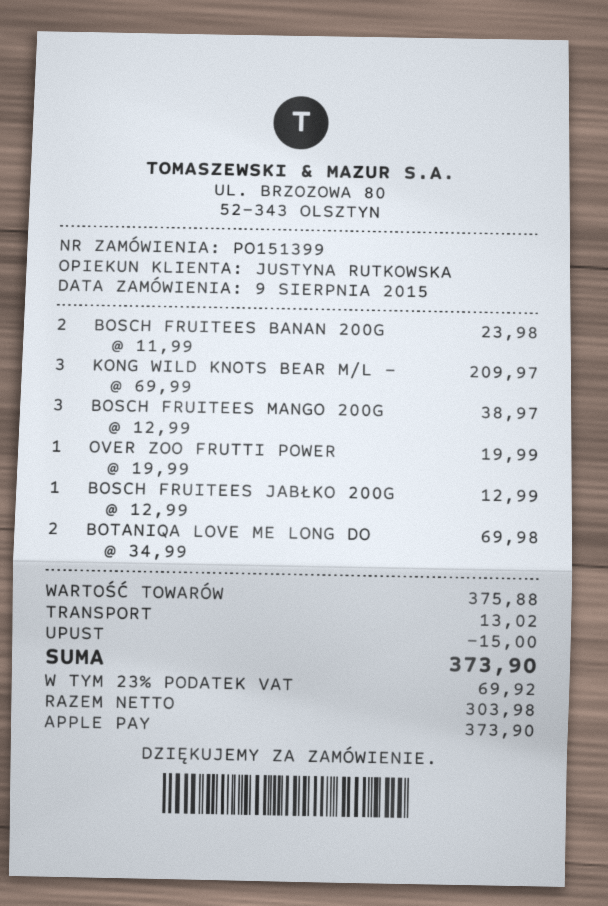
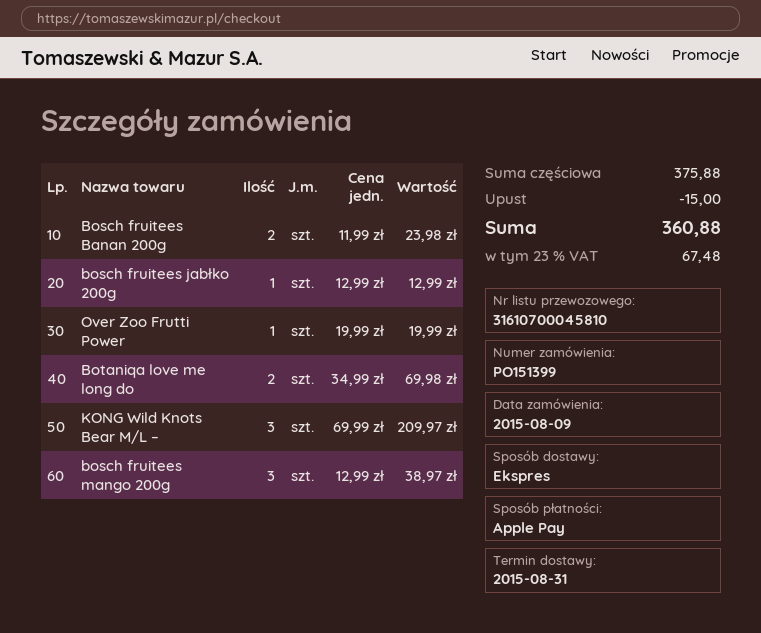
shipping: 13.02 -> none
tax: 23% = 69.92 -> 23% = 67.48
total: 373.90 -> 360.88

